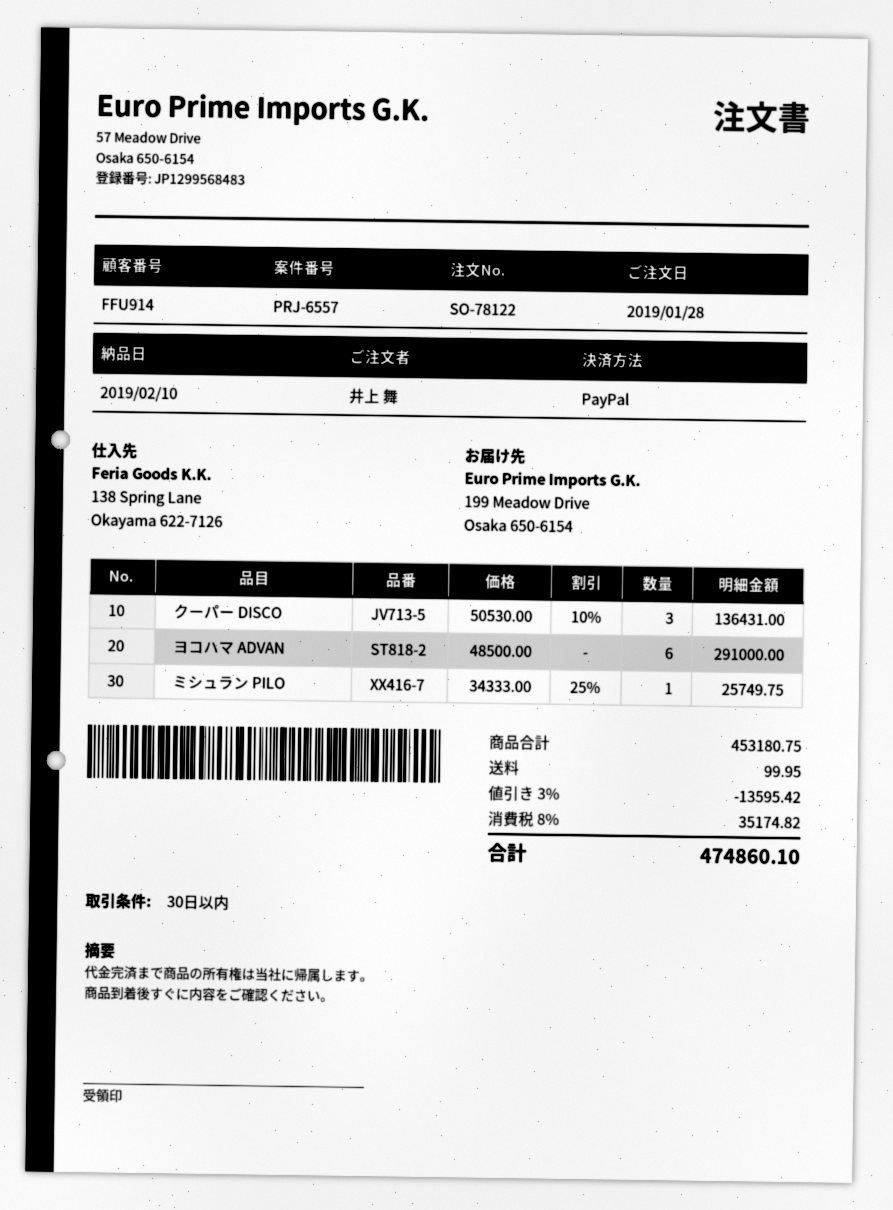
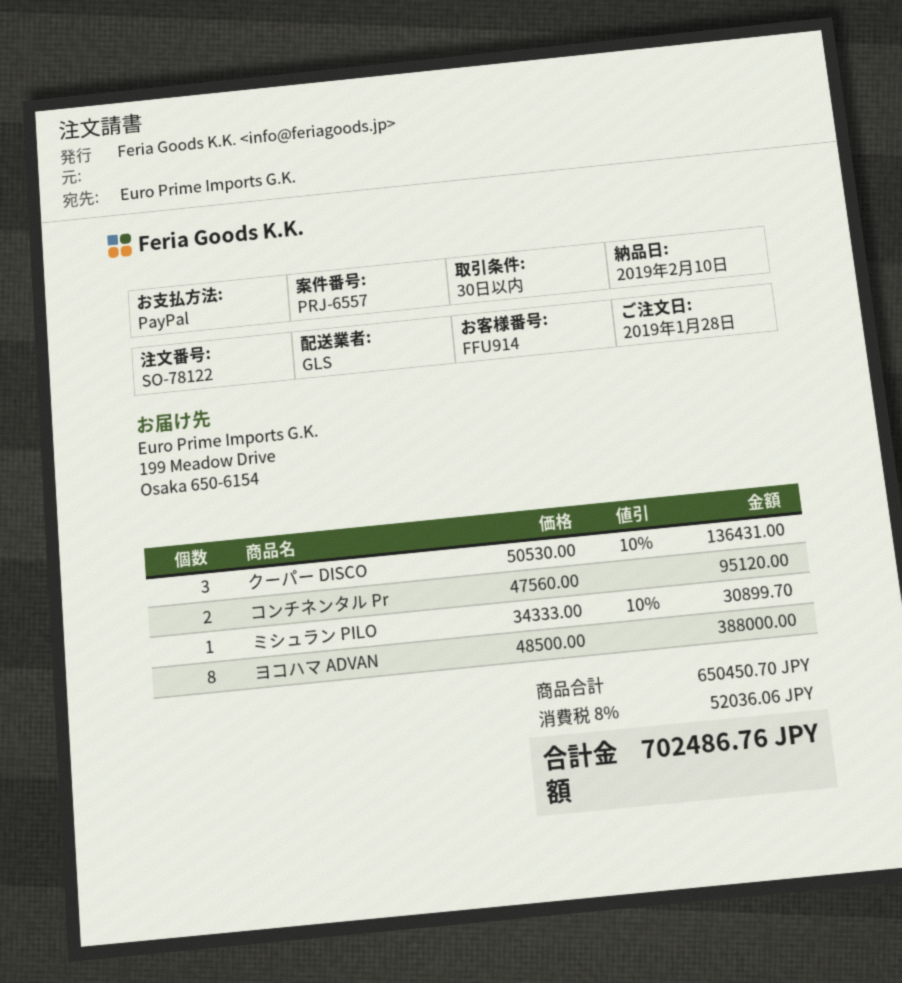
ヨコハマ ADVAN: 6 x 48500.00 = 291000.00 -> 8 x 48500.00 = 388000.00
ミシュラン PILO: 1 x 34333.00 - 25% = 25749.75 -> 1 x 34333.00 - 10% = 30899.70
コンチネンタル Pr: none -> 2 x 47560.00 = 95120.00
subtotal: 453180.75 -> 650450.70
discount: 3% = 13595.42 -> none
shipping: 99.95 -> none
tax: 8% = 35174.82 -> 8% = 52036.06
total: 474860.10 -> 702486.76

